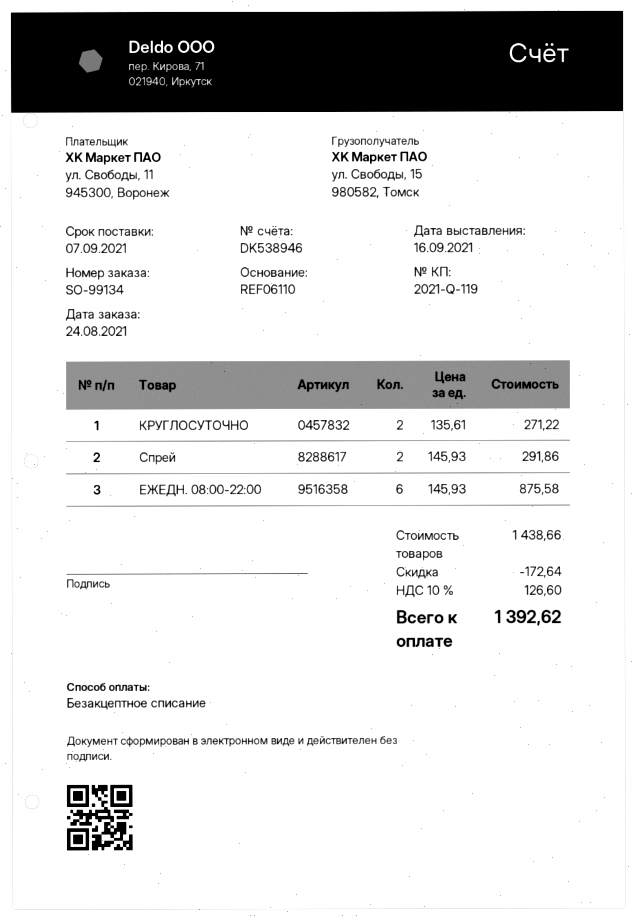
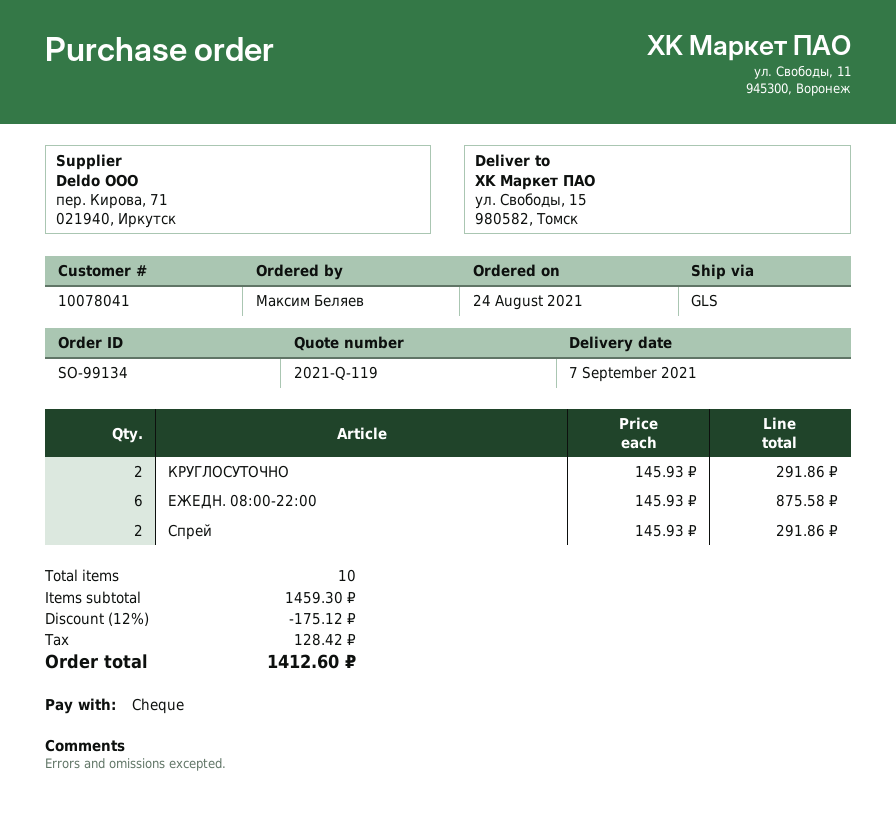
payment method: direct debit -> cheque
КРУГЛОСУТОЧНО: 2 x 135.61 = 271.22 -> 2 x 145.93 = 291.86
subtotal: 1438.66 -> 1459.30
discount: 172.64 -> 175.12
tax: 126.60 -> 128.42
total: 1392.62 -> 1412.60

